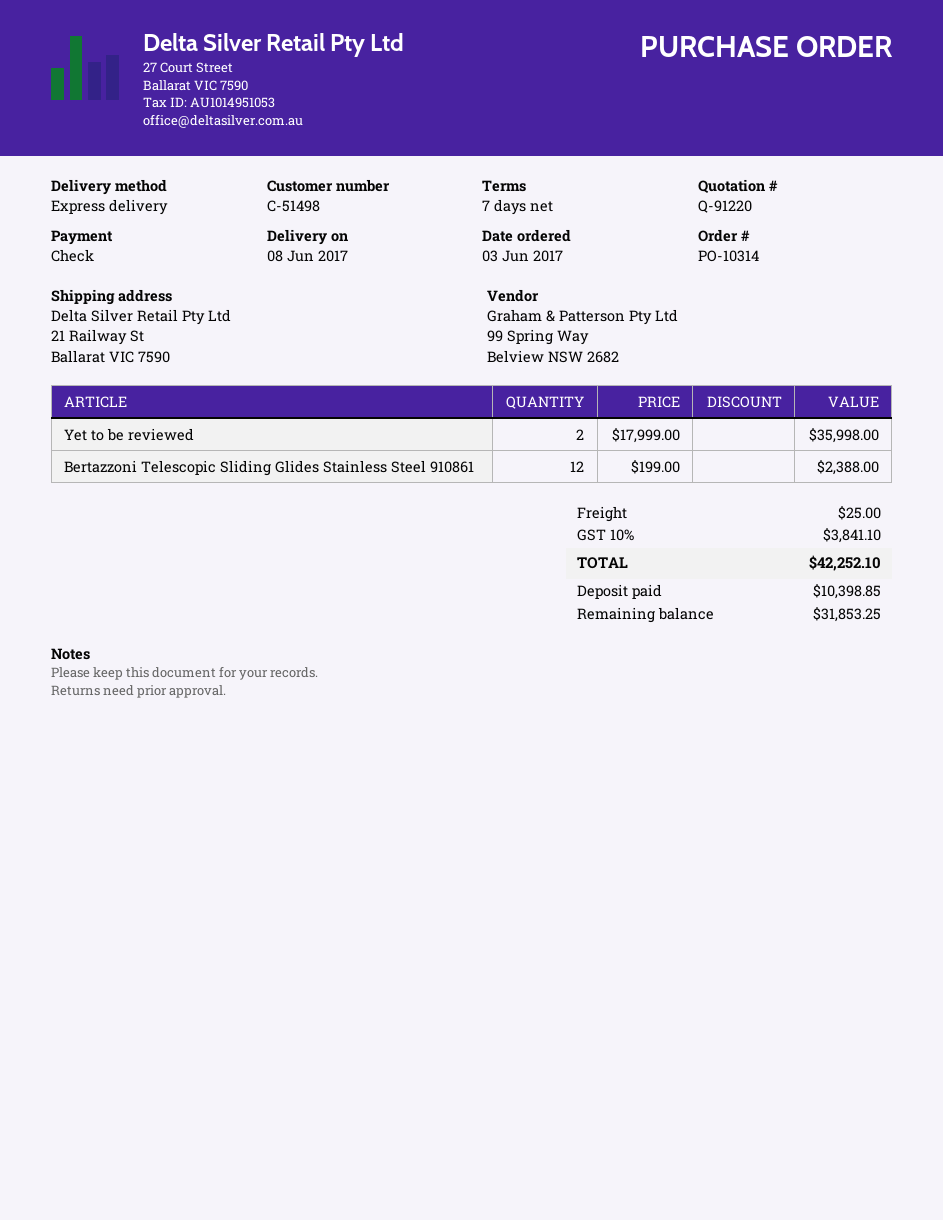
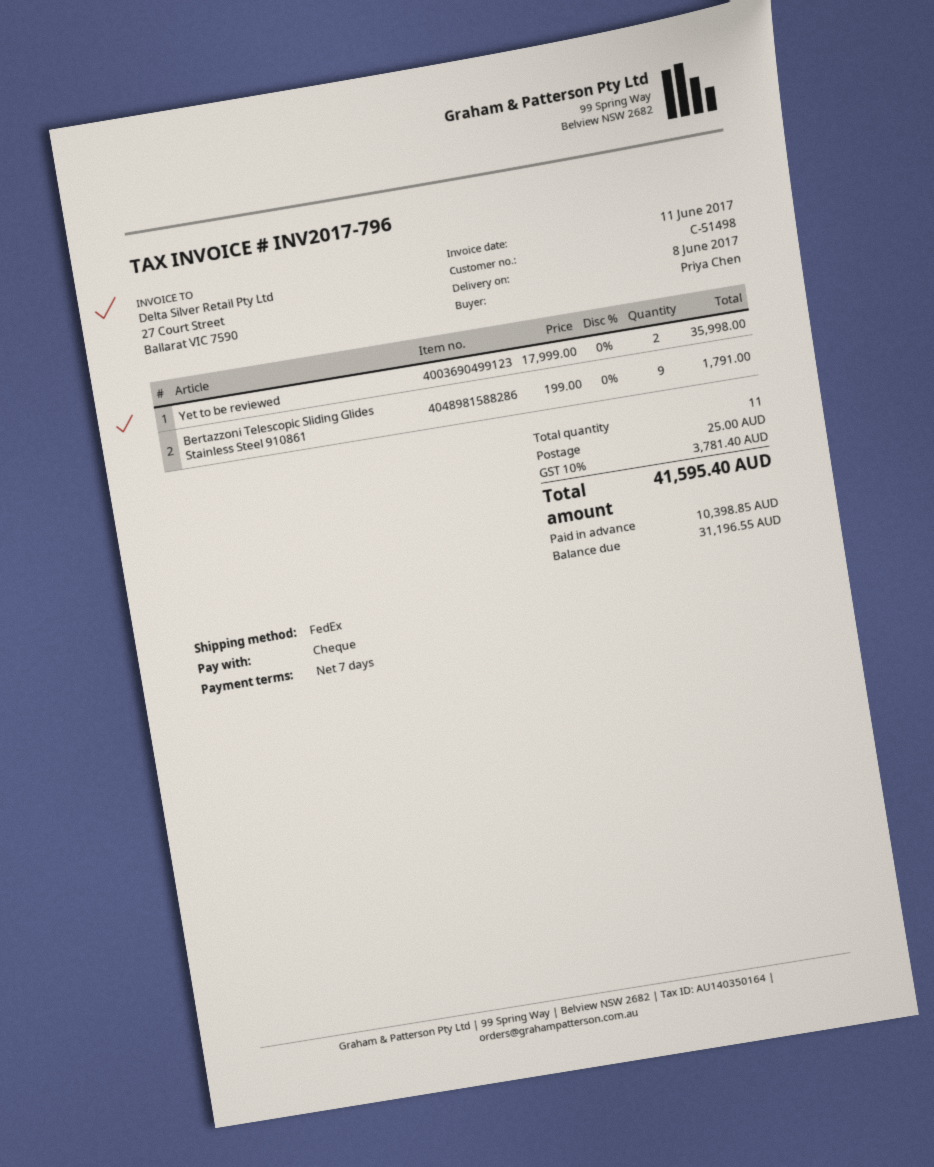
shipping method: express -> FedEx
Bertazzoni Telescopic Sliding Glides Stainless Steel 910861: 12 x 199.00 = 2388.00 -> 9 x 199.00 = 1791.00
tax: 10% = 3841.10 -> 10% = 3781.40
total: 42252.10 -> 41595.40
balance: 31853.25 -> 31196.55

